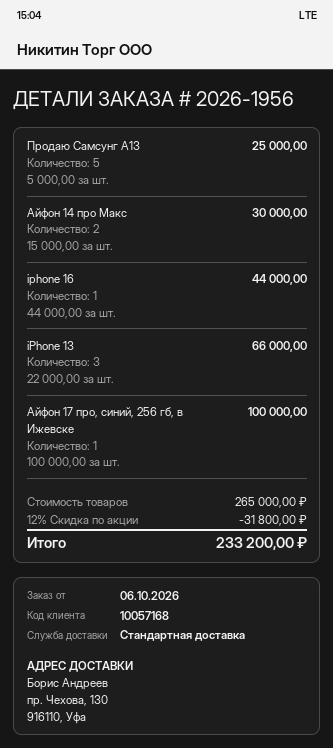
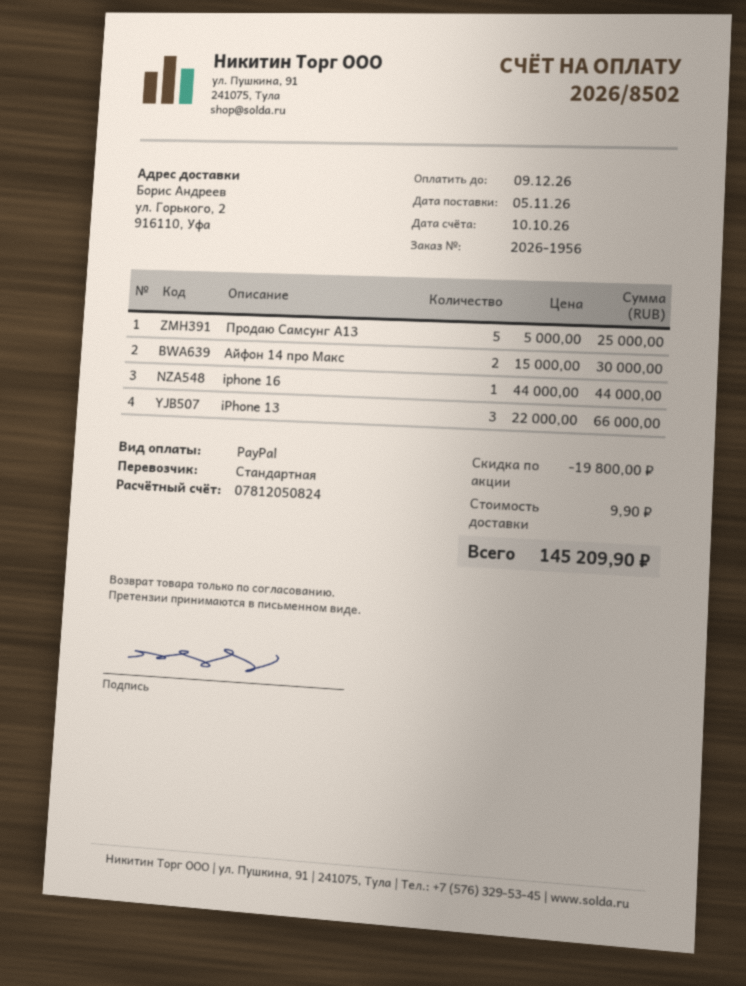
ship to: пр. Чехова, 130, 916110, Уфа -> ул. Горького, 2, 916110, Уфа
Айфон 17 про, синий, 256 гб, в Ижевске: 1 x 100000.00 = 100000.00 -> none
discount: 31800.00 -> 19800.00
shipping: none -> 9.90
total: 233200.00 -> 145209.90

